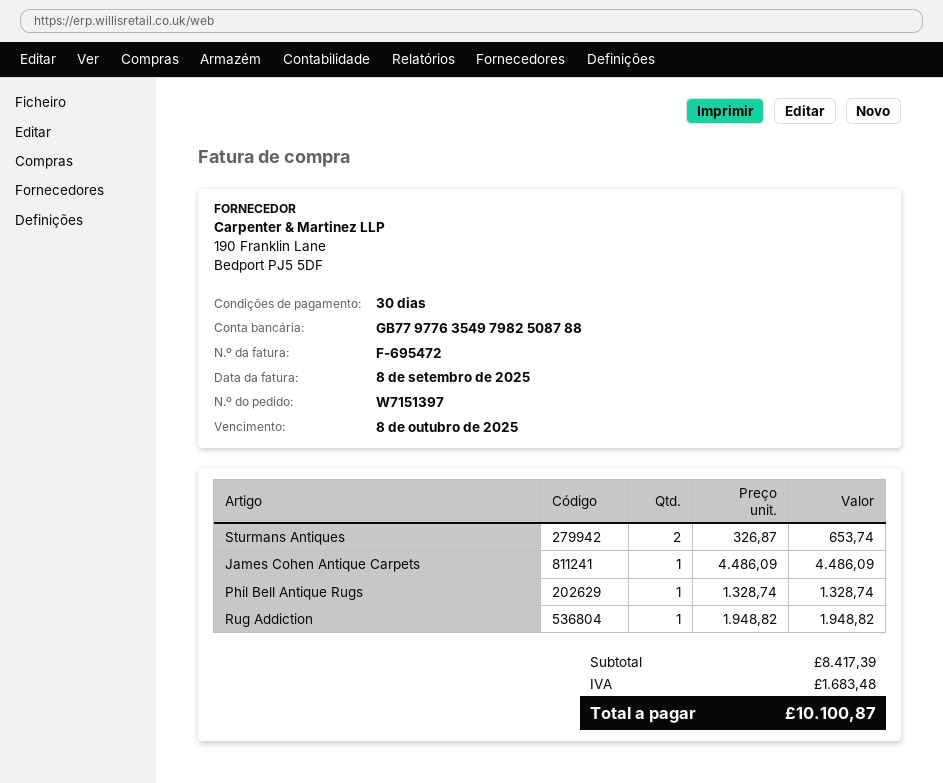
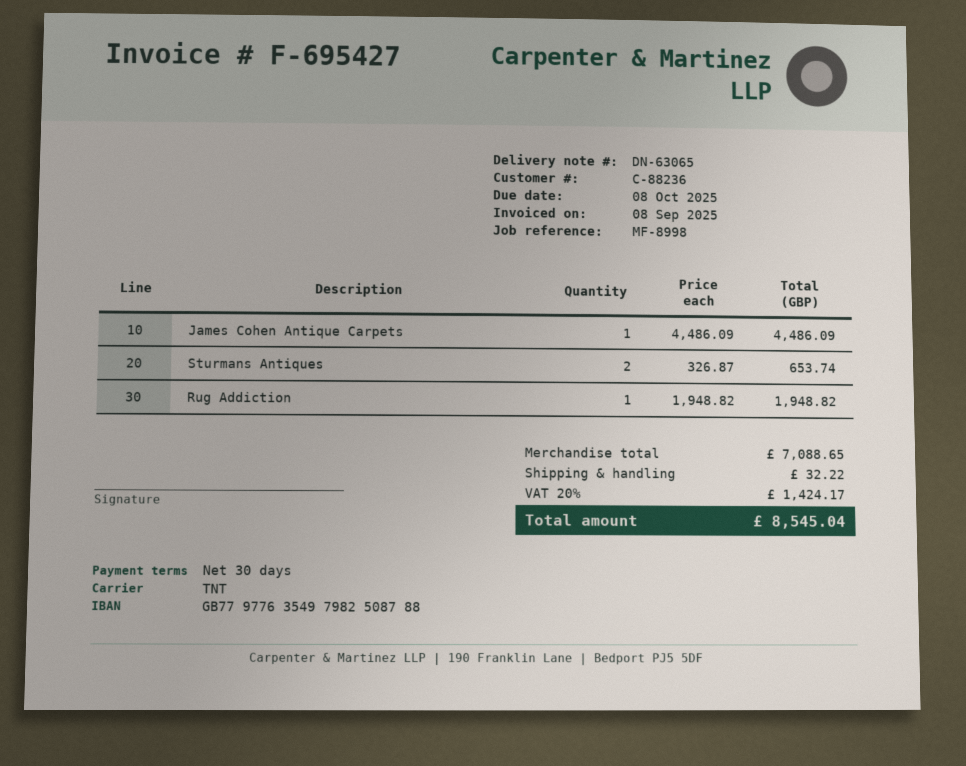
invoice number: F-695472 -> F-695427
Phil Bell Antique Rugs: 1 x 1328.74 = 1328.74 -> none
subtotal: 8417.39 -> 7088.65
shipping: none -> 32.22
tax: 1683.48 -> 1424.17
total: 10100.87 -> 8545.04

